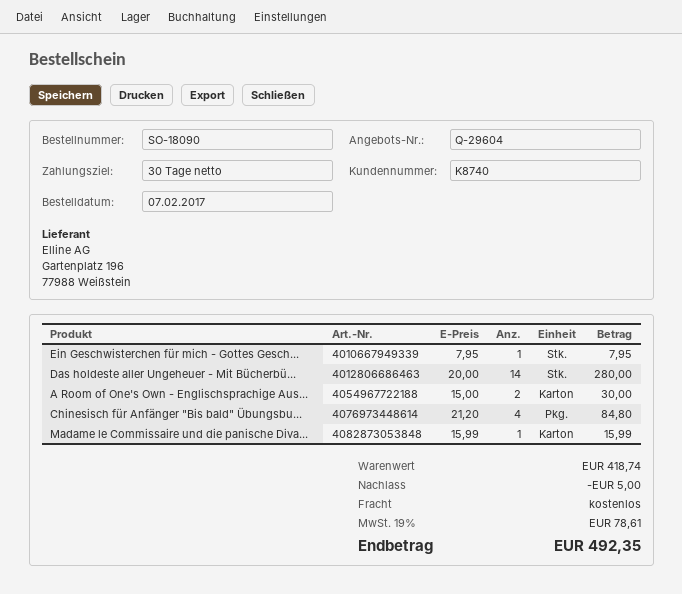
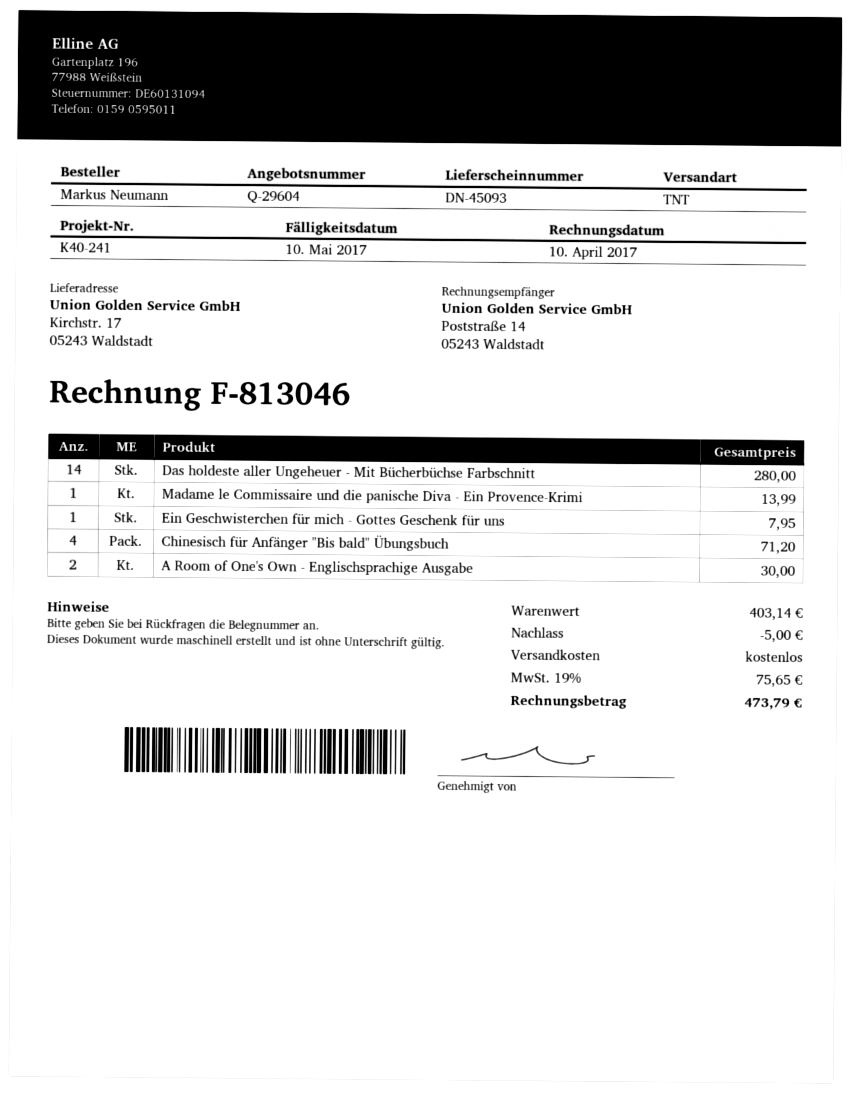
Chinesisch für Anfänger "Bis bald" Übungsbu...: 4 for 84.80 -> 4 for 71.20
Madame le Commissaire und die panische Diva...: 1 for 15.99 -> 1 for 13.99
subtotal: 418.74 -> 403.14
tax: 19% = 78.61 -> 19% = 75.65
total: 492.35 -> 473.79

